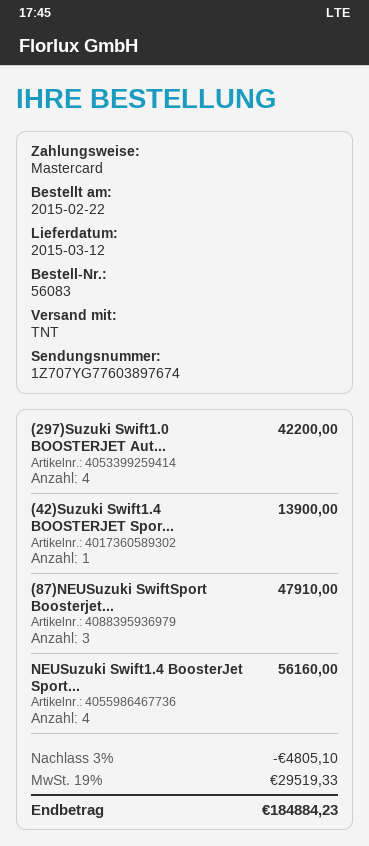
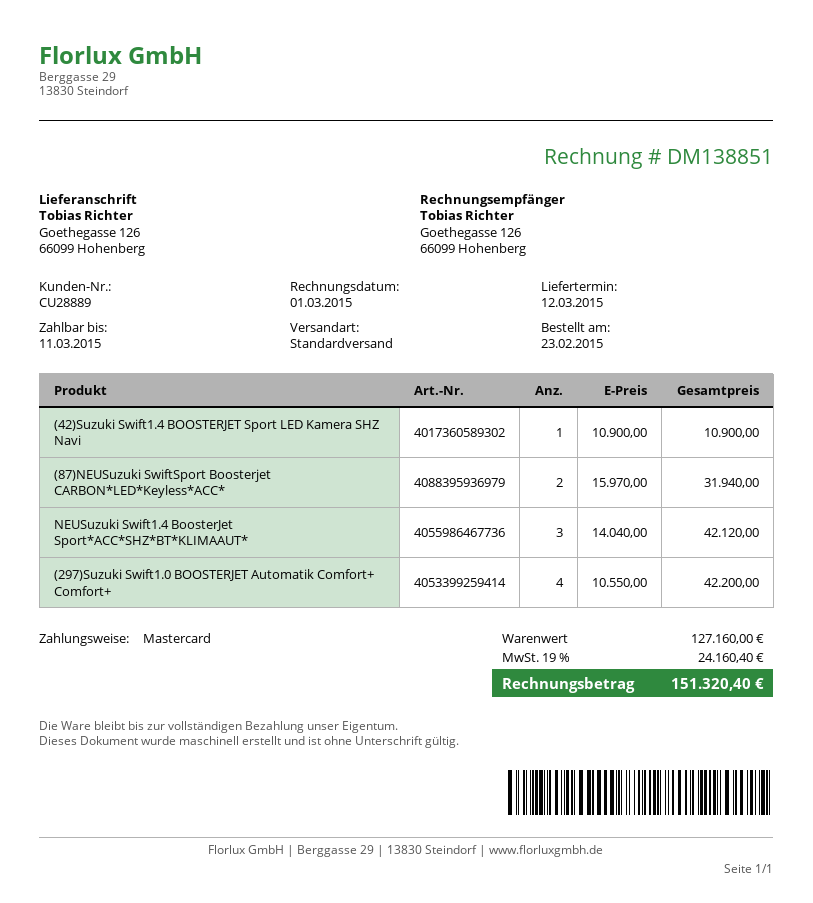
order date: 2015-02-22 -> 2015-02-23
shipping method: TNT -> standard
(42)Suzuki Swift1.4 BOOSTERJET Spor...: 1 for 13900.00 -> 1 for 10900.00
(87)NEUSuzuki SwiftSport Boosterjet...: 3 for 47910.00 -> 2 for 31940.00
NEUSuzuki Swift1.4 BoosterJet Sport...: 4 for 56160.00 -> 3 for 42120.00
discount: 3% = 4805.10 -> none
tax: 19% = 29519.33 -> 19% = 24160.40
total: 184884.23 -> 151320.40

